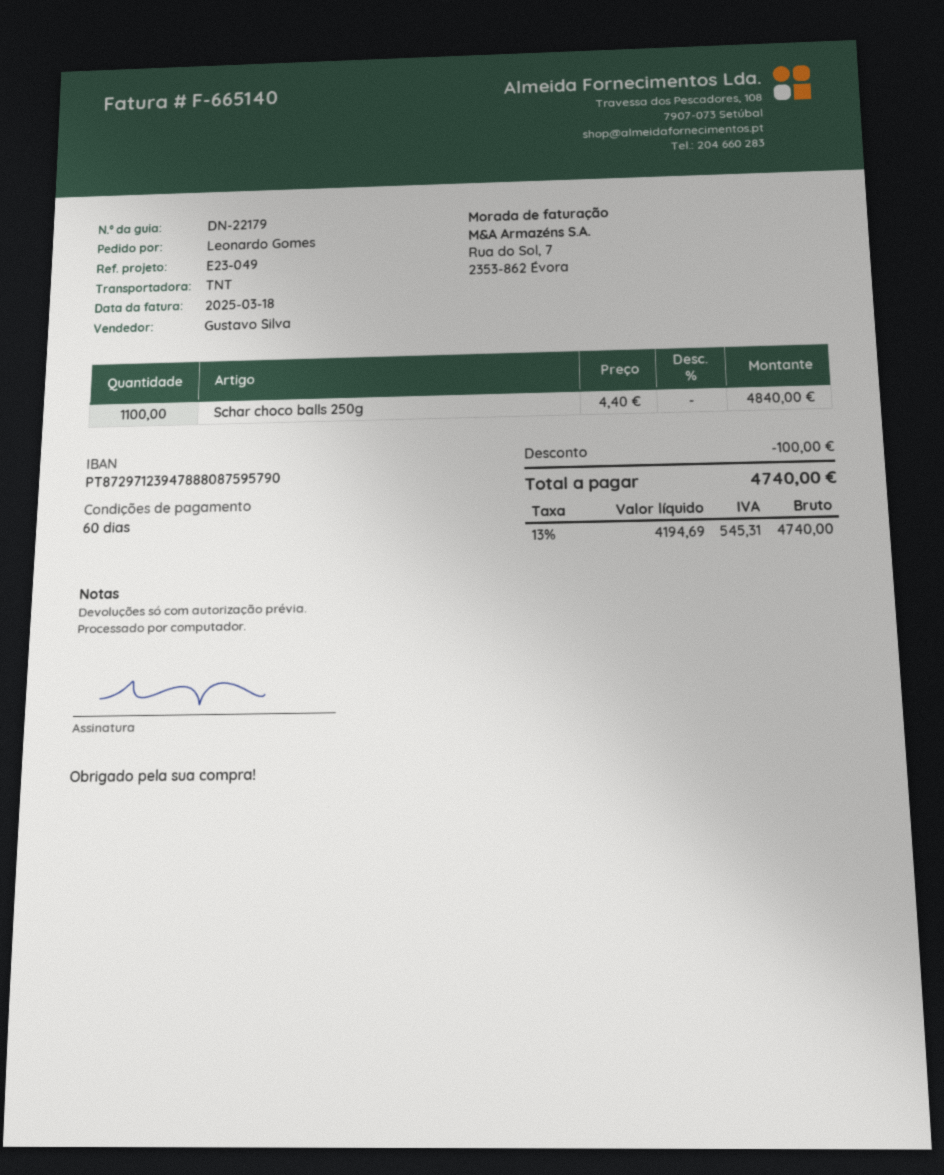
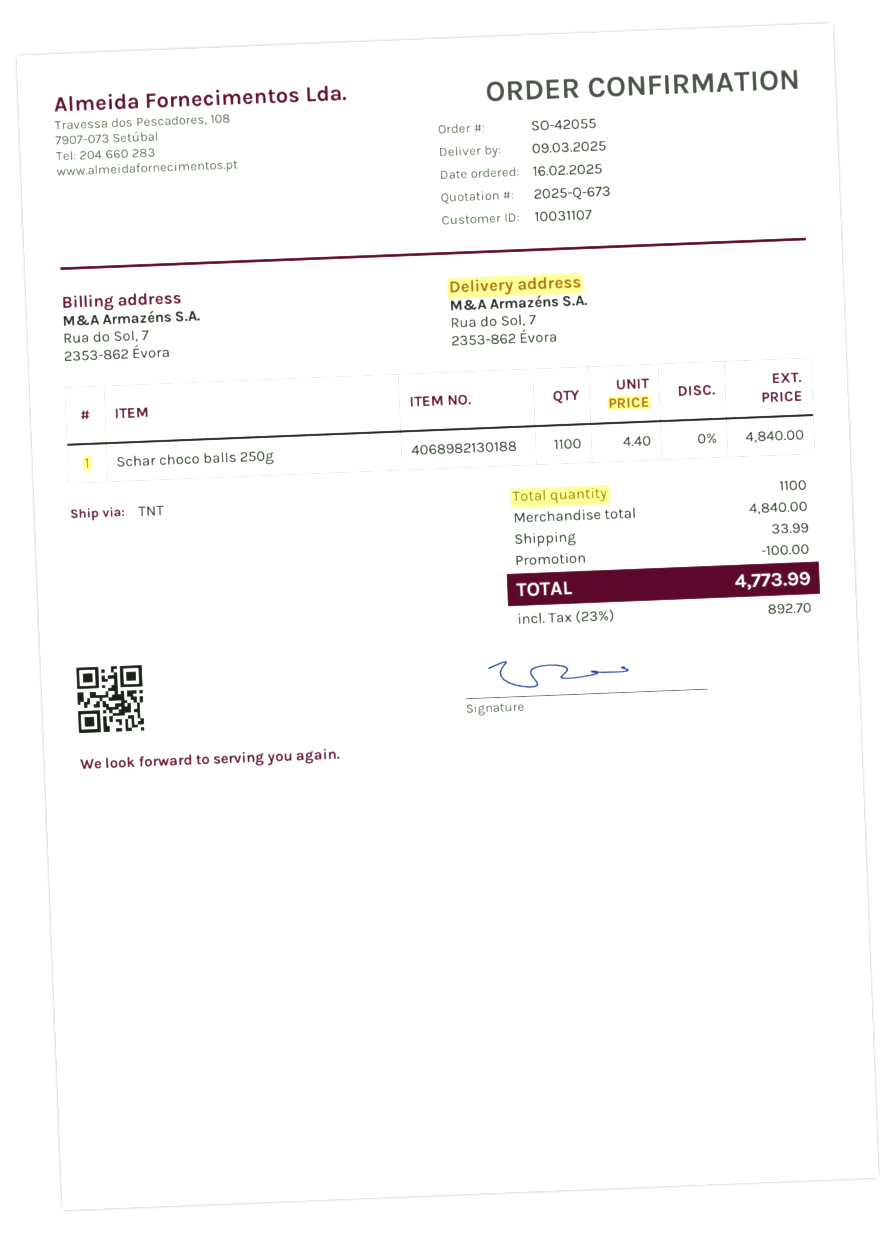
shipping: none -> 33.99
tax: 13% = 545.31 -> 23% = 892.70
total: 4740.00 -> 4773.99

